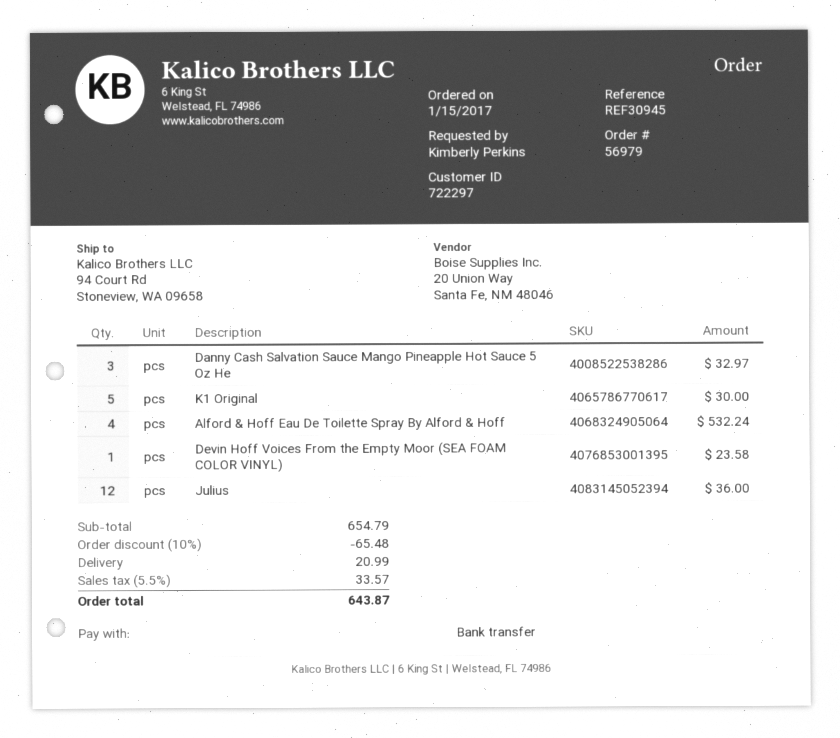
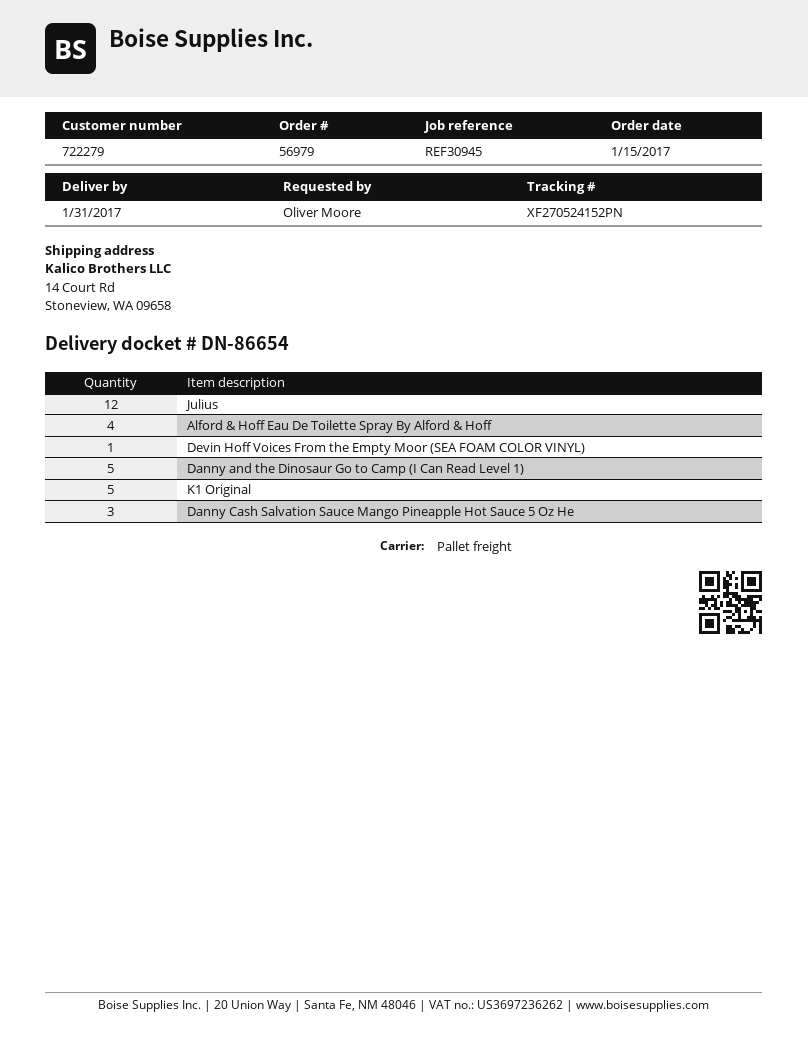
customer number: 722297 -> 722279
ordered by: Kimberly Perkins -> Oliver Moore
ship to: 94 Court Rd, Stoneview, WA 09658 -> 14 Court Rd, Stoneview, WA 09658
Danny and the Dinosaur Go to Camp (I Can Read Level 1): none -> 5

